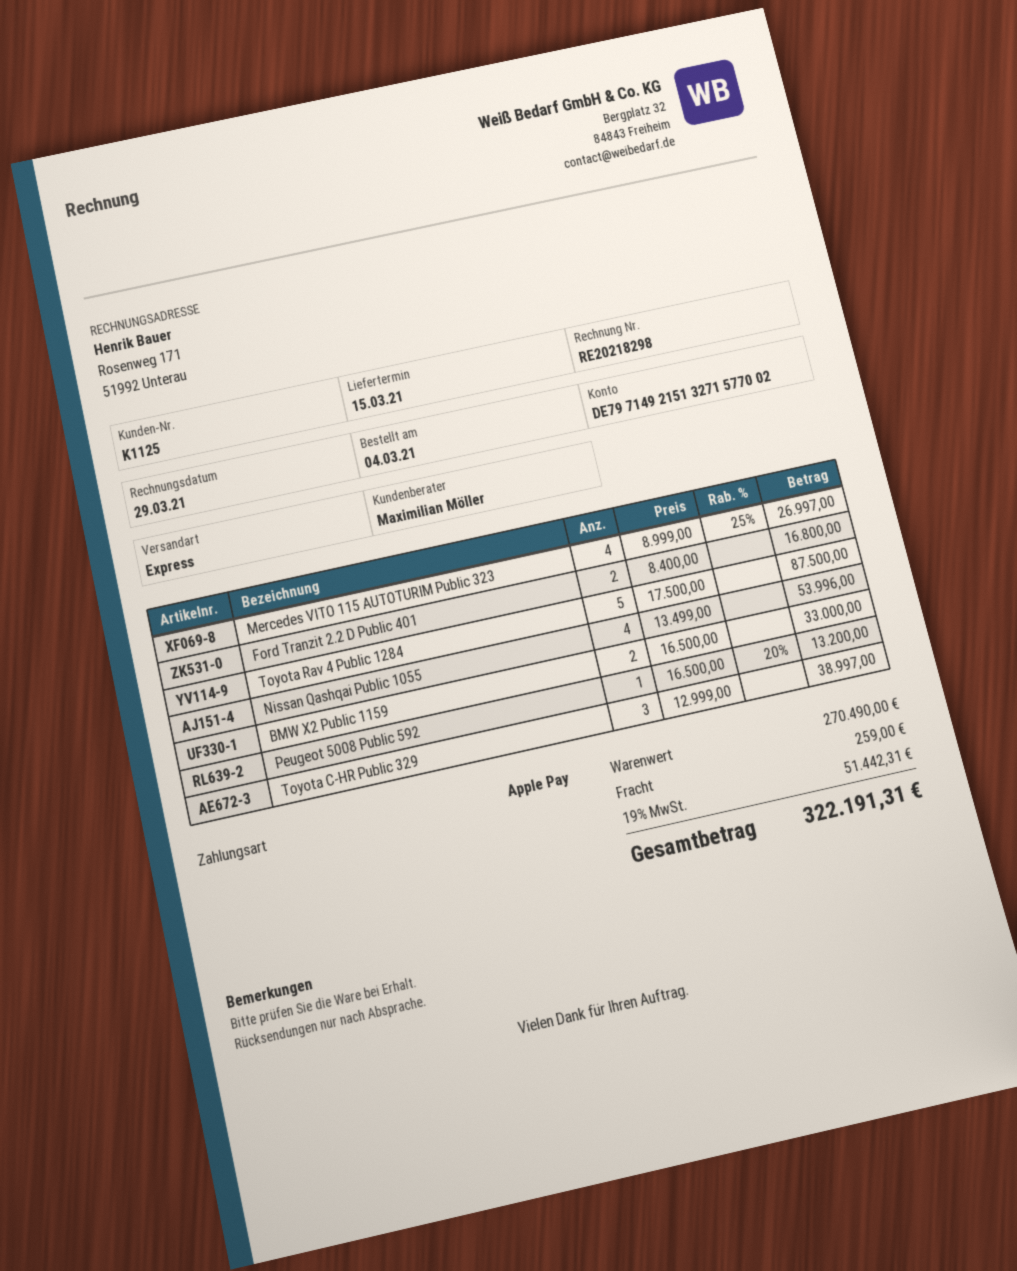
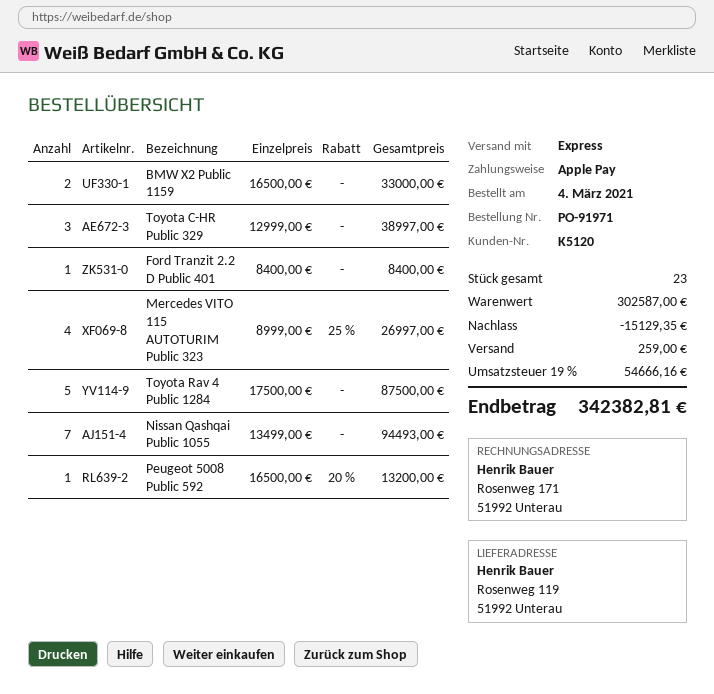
customer number: K1125 -> K5120
Ford Tranzit 2.2 D Public 401: 2 x 8400.00 = 16800.00 -> 1 x 8400.00 = 8400.00
Nissan Qashqai Public 1055: 4 x 13499.00 = 53996.00 -> 7 x 13499.00 = 94493.00
subtotal: 270490.00 -> 302587.00
discount: none -> 15129.35
tax: 19% = 51442.31 -> 19% = 54666.16
total: 322191.31 -> 342382.81

